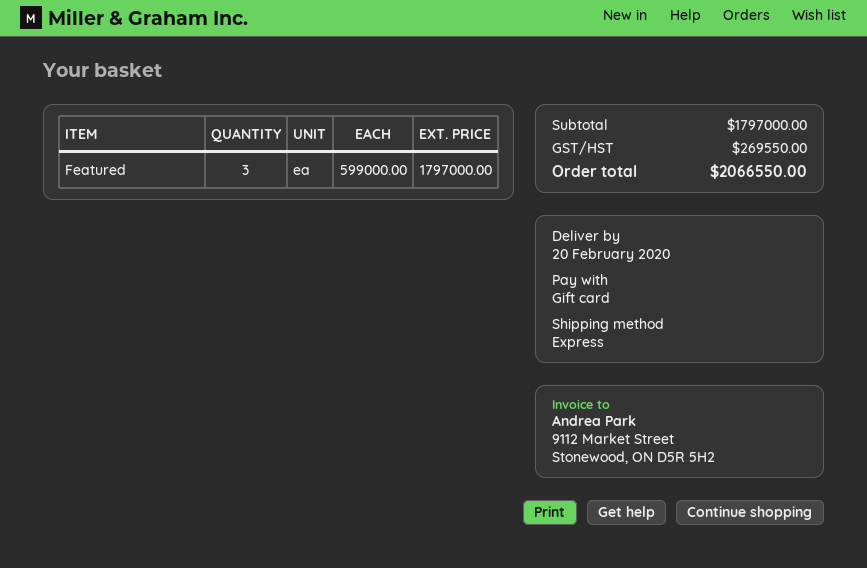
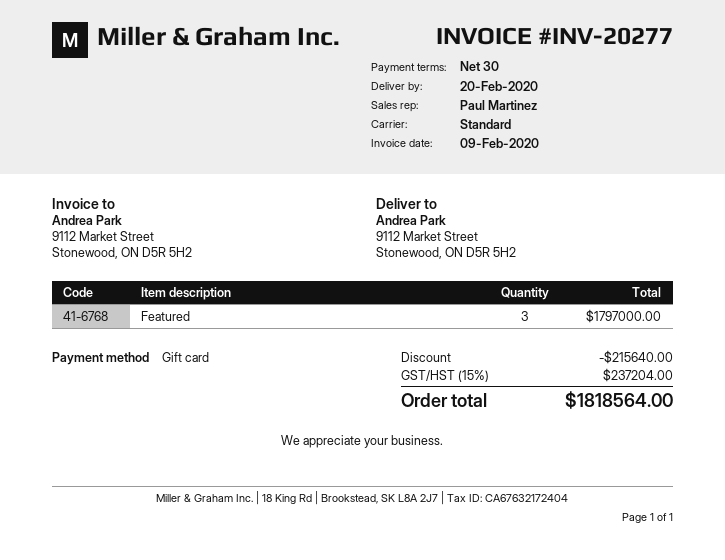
shipping method: express -> standard
discount: none -> 215640.00
tax: 269550.00 -> 237204.00
total: 2066550.00 -> 1818564.00

